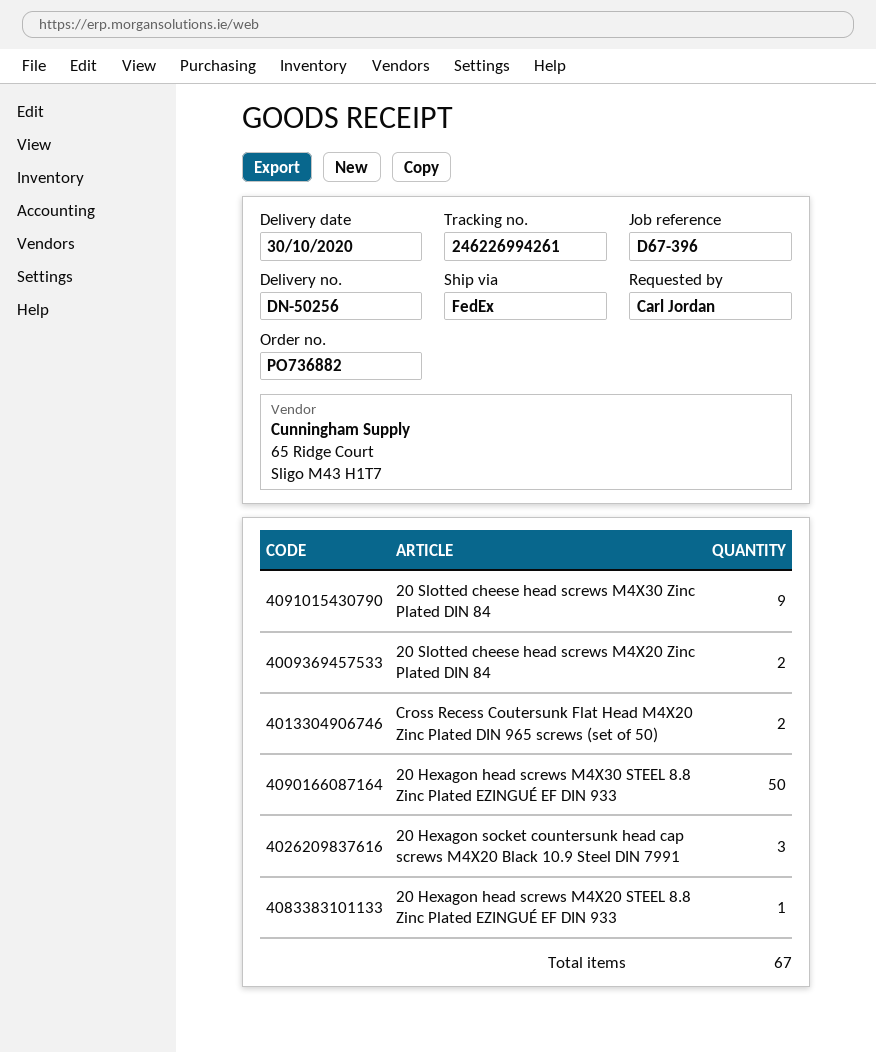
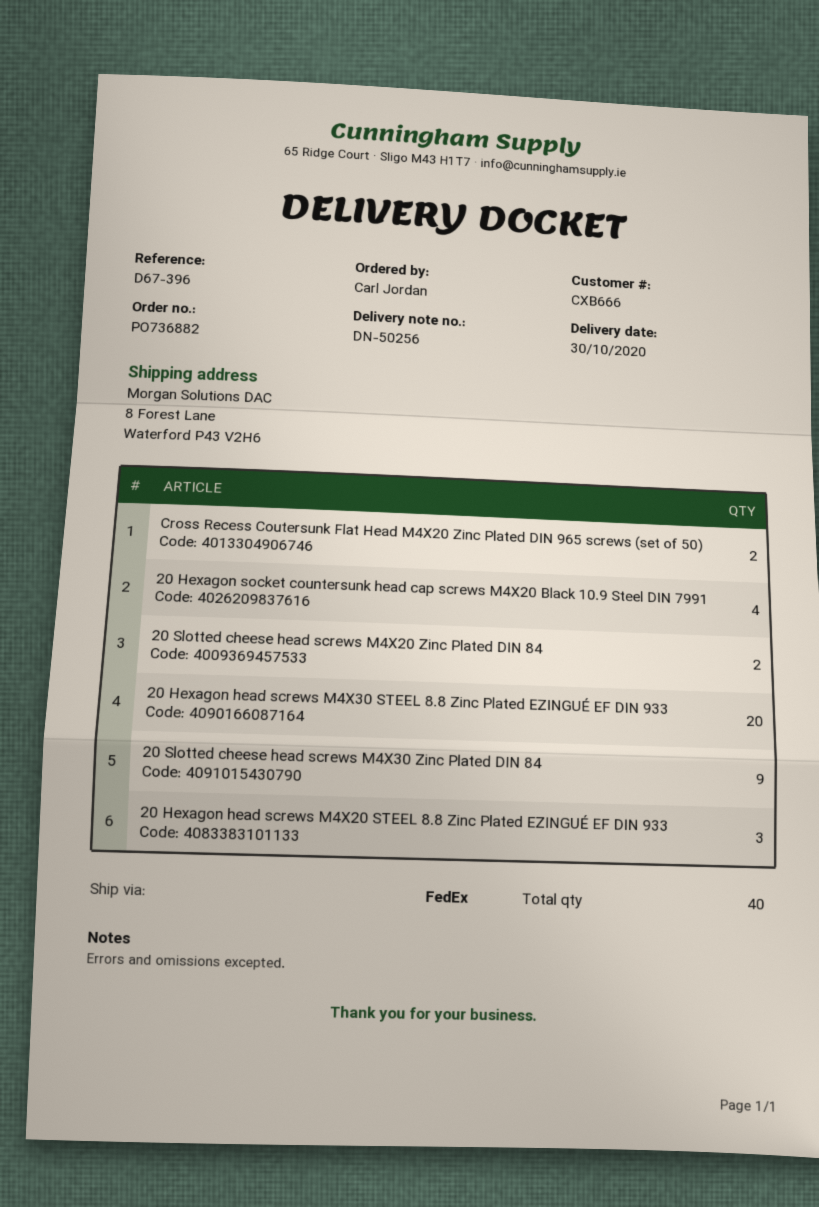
20 Hexagon head screws M4X30 STEEL 8.8 Zinc Plated EZINGUÉ EF DIN 933: 50 -> 20
20 Hexagon socket countersunk head cap screws M4X20 Black 10.9 Steel DIN 7991: 3 -> 4
20 Hexagon head screws M4X20 STEEL 8.8 Zinc Plated EZINGUÉ EF DIN 933: 1 -> 3
total quantity: 67 -> 40

